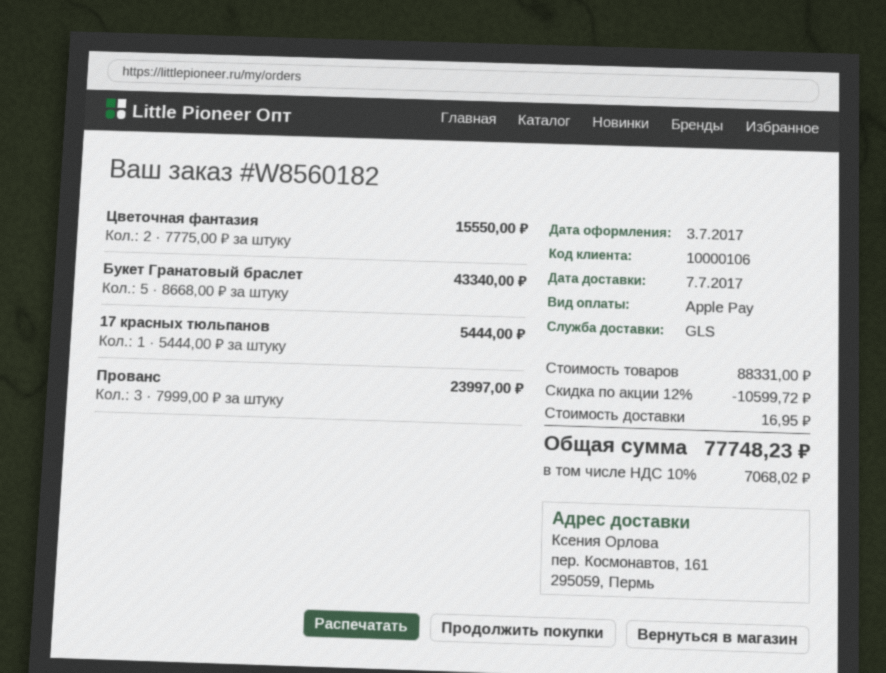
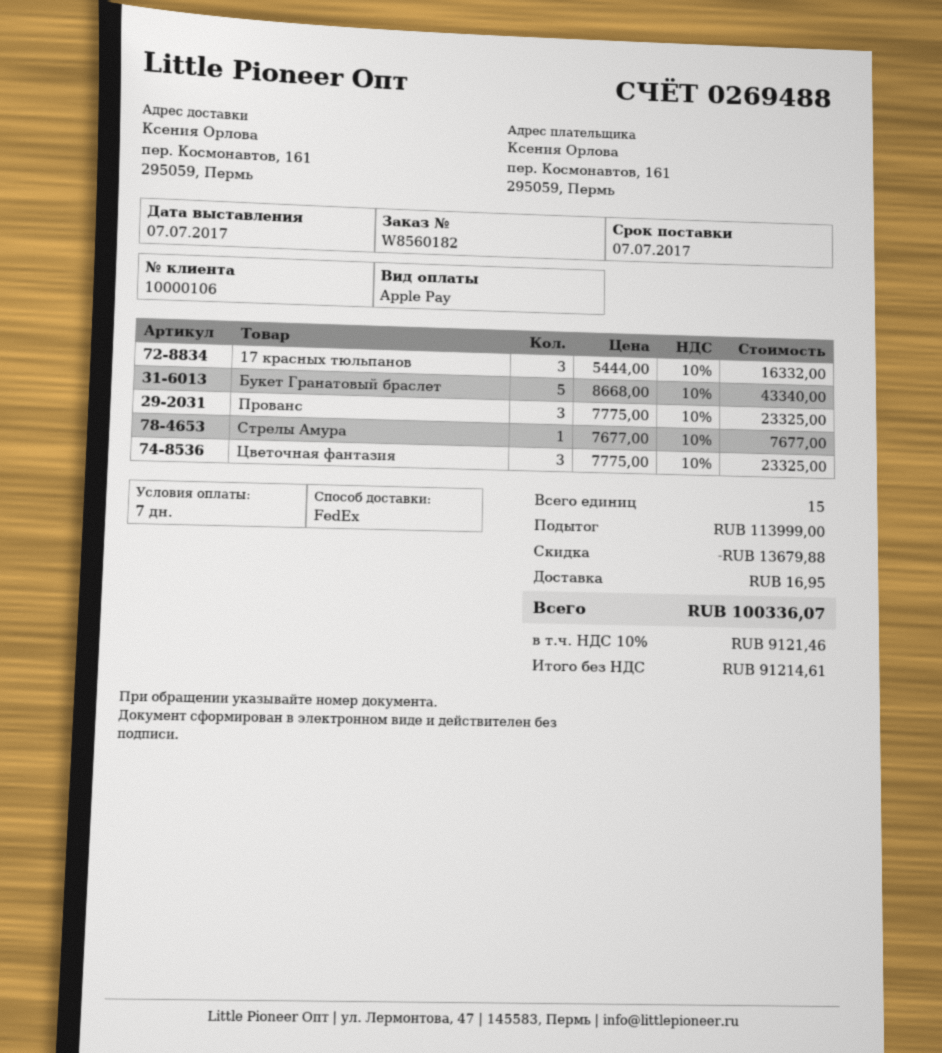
shipping method: GLS -> FedEx
Цветочная фантазия: 2 x 7775.00 = 15550.00 -> 3 x 7775.00 = 23325.00
17 красных тюльпанов: 1 x 5444.00 = 5444.00 -> 3 x 5444.00 = 16332.00
Прованс: 3 x 7999.00 = 23997.00 -> 3 x 7775.00 = 23325.00
Стрелы Амура: none -> 1 x 7677.00 = 7677.00
subtotal: 88331.00 -> 113999.00
discount: 10599.72 -> 13679.88
tax: 10% = 7068.02 -> 10% = 9121.46
total: 77748.23 -> 100336.07

